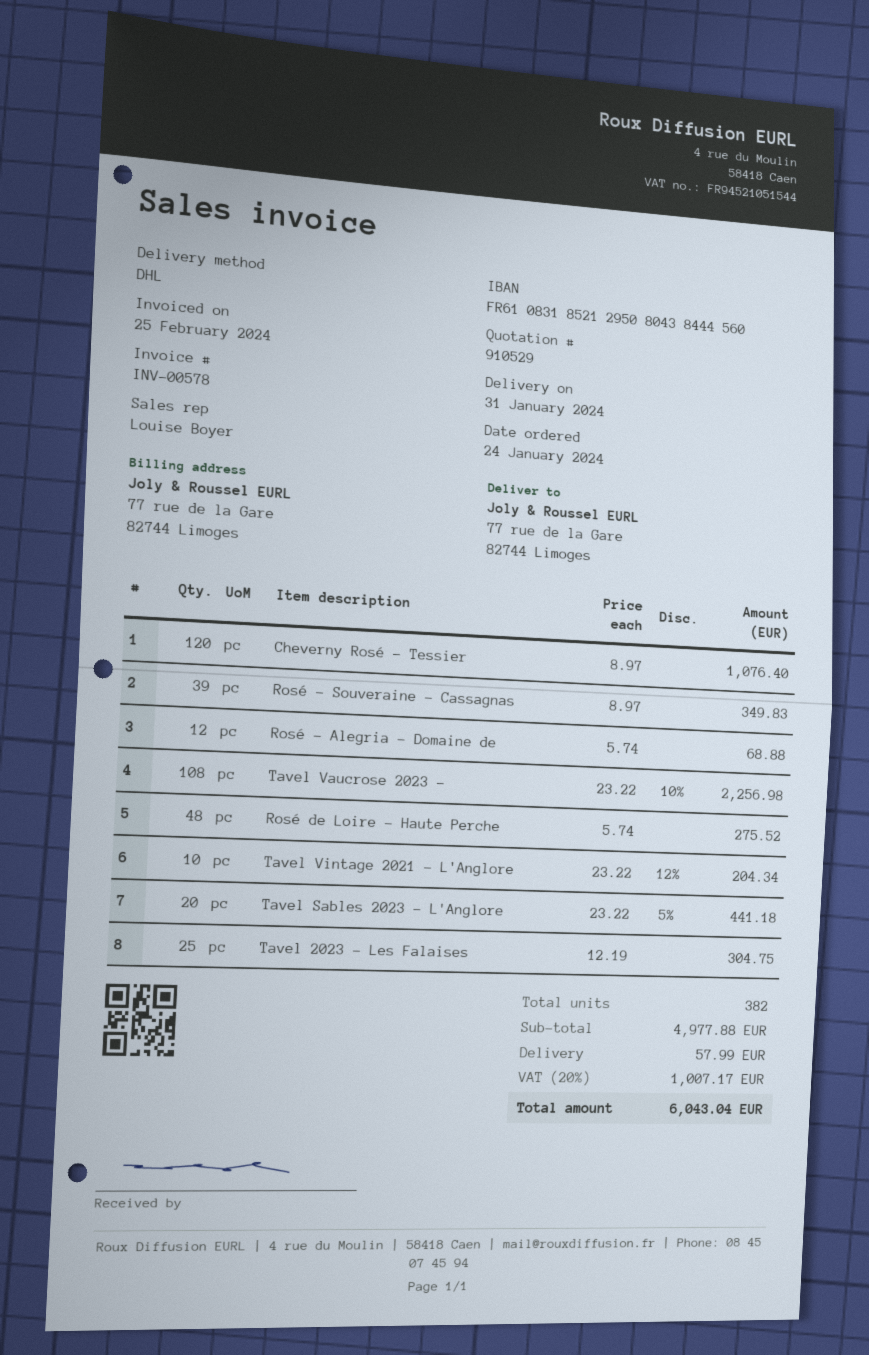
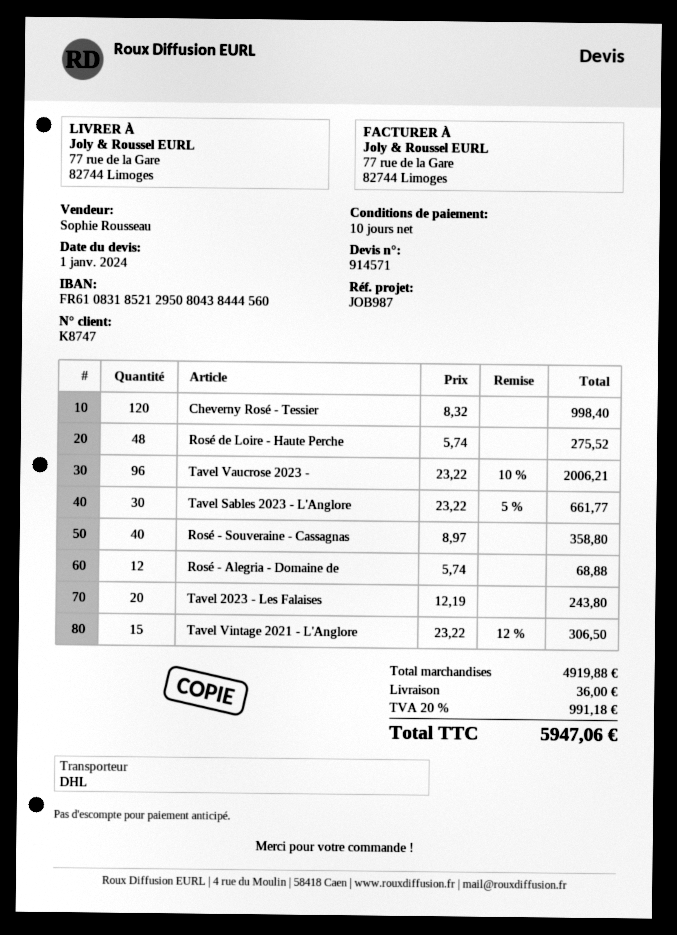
quote number: 910529 -> 914571
sales rep: Louise Boyer -> Sophie Rousseau
Cheverny Rosé - Tessier: 120 x 8.97 = 1076.40 -> 120 x 8.32 = 998.40
Rosé - Souveraine - Cassagnas: 39 x 8.97 = 349.83 -> 40 x 8.97 = 358.80
Tavel Vaucrose 2023 -: 108 x 23.22 - 10% = 2256.98 -> 96 x 23.22 - 10% = 2006.21
Tavel Vintage 2021 - L'Anglore: 10 x 23.22 - 12% = 204.34 -> 15 x 23.22 - 12% = 306.50
Tavel Sables 2023 - L'Anglore: 20 x 23.22 - 5% = 441.18 -> 30 x 23.22 - 5% = 661.77
Tavel 2023 - Les Falaises: 25 x 12.19 = 304.75 -> 20 x 12.19 = 243.80
subtotal: 4977.88 -> 4919.88
shipping: 57.99 -> 36.00
tax: 20% = 1007.17 -> 20% = 991.18
total: 6043.04 -> 5947.06

